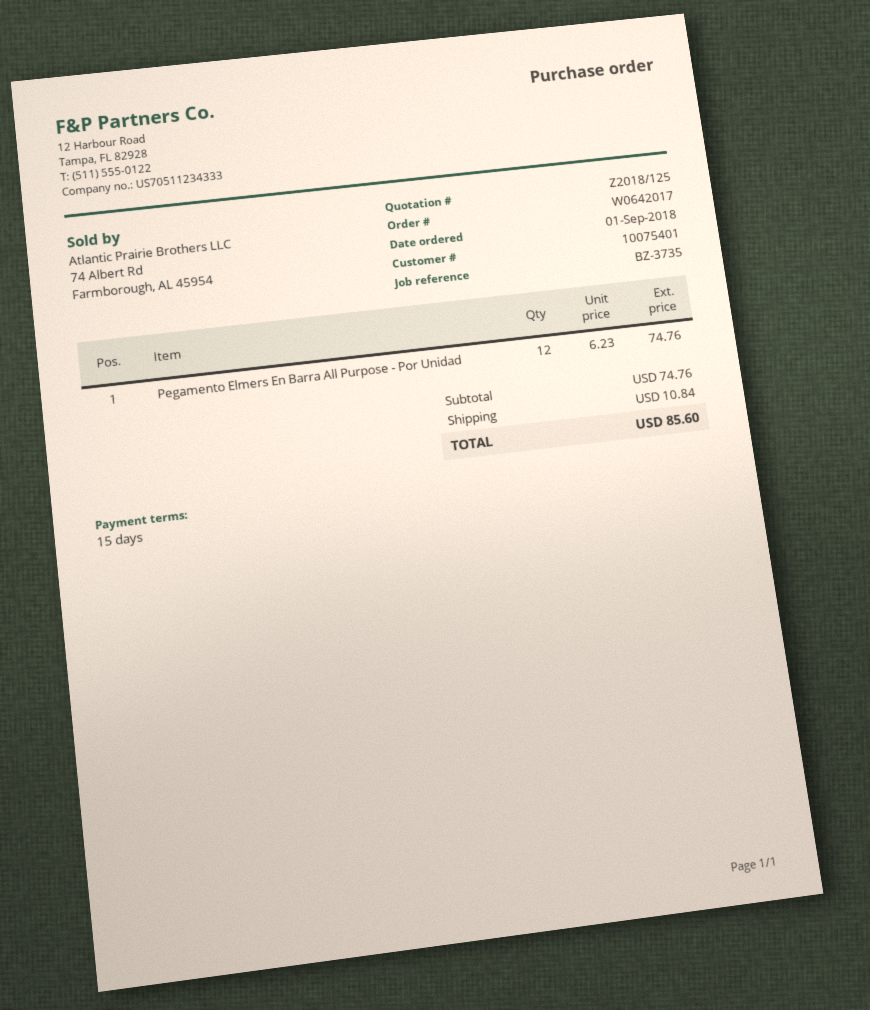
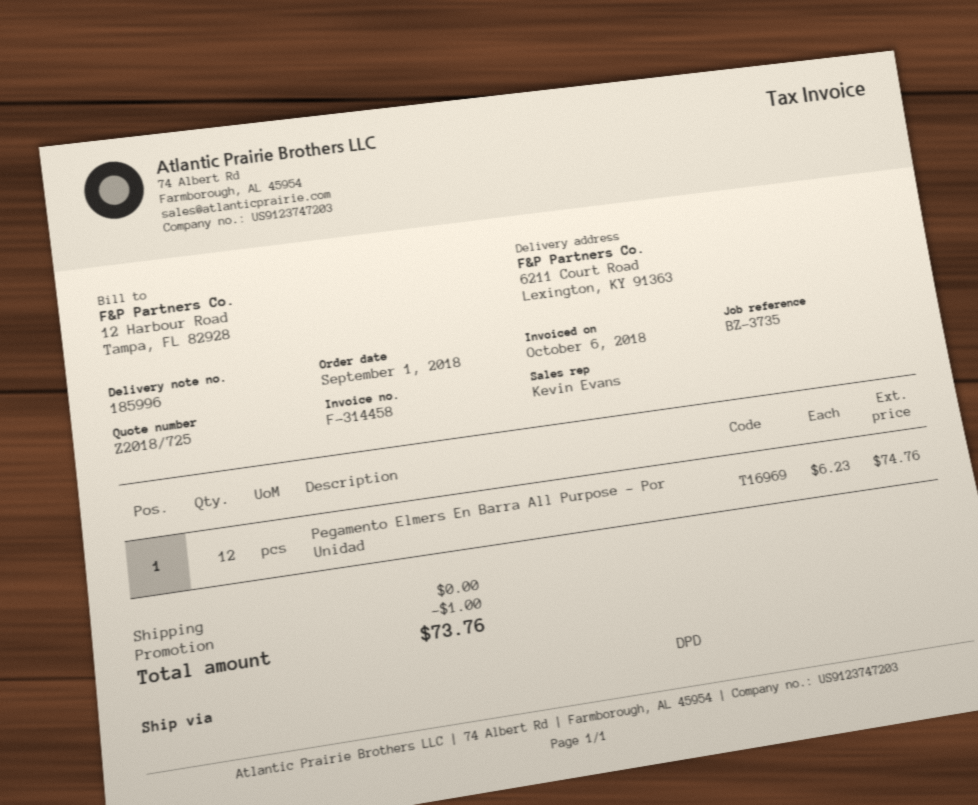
quote number: Z2018/125 -> Z2018/725
discount: none -> 1.00
shipping: 10.84 -> 0.00
total: 85.60 -> 73.76

